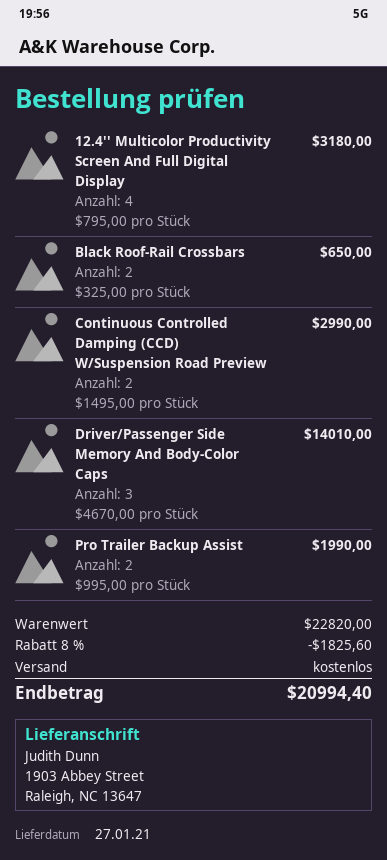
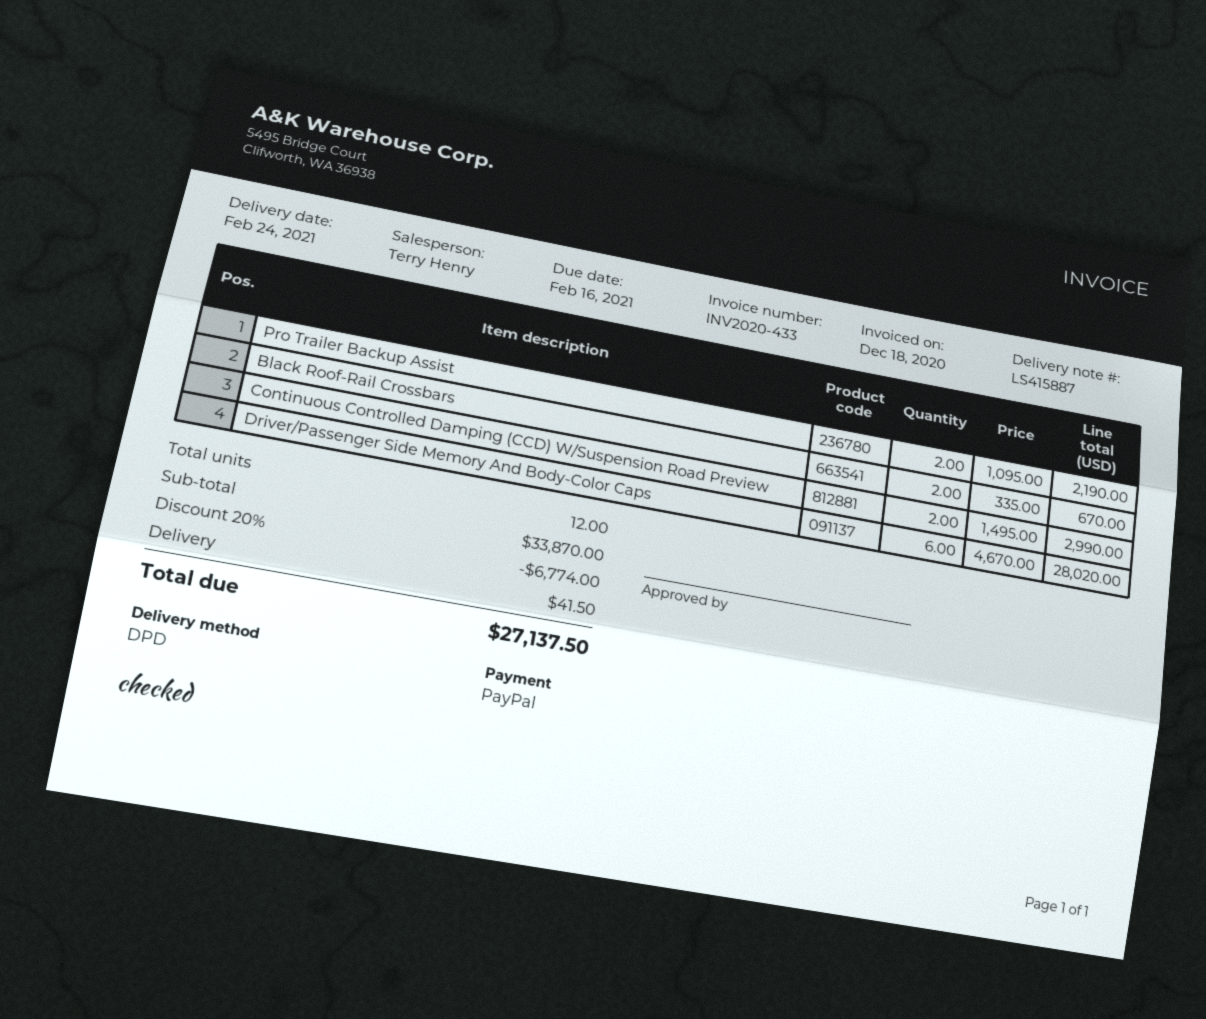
delivery date: 2021-01-27 -> 2021-02-24
12.4'' Multicolor Productivity Screen And Full Digital Display: 4 x 795.00 = 3180.00 -> none
Black Roof-Rail Crossbars: 2 x 325.00 = 650.00 -> 2 x 335.00 = 670.00
Driver/Passenger Side Memory And Body-Color Caps: 3 x 4670.00 = 14010.00 -> 6 x 4670.00 = 28020.00
Pro Trailer Backup Assist: 2 x 995.00 = 1990.00 -> 2 x 1095.00 = 2190.00
subtotal: 22820.00 -> 33870.00
discount: 8% = 1825.60 -> 20% = 6774.00
shipping: 0.00 -> 41.50
total: 20994.40 -> 27137.50

